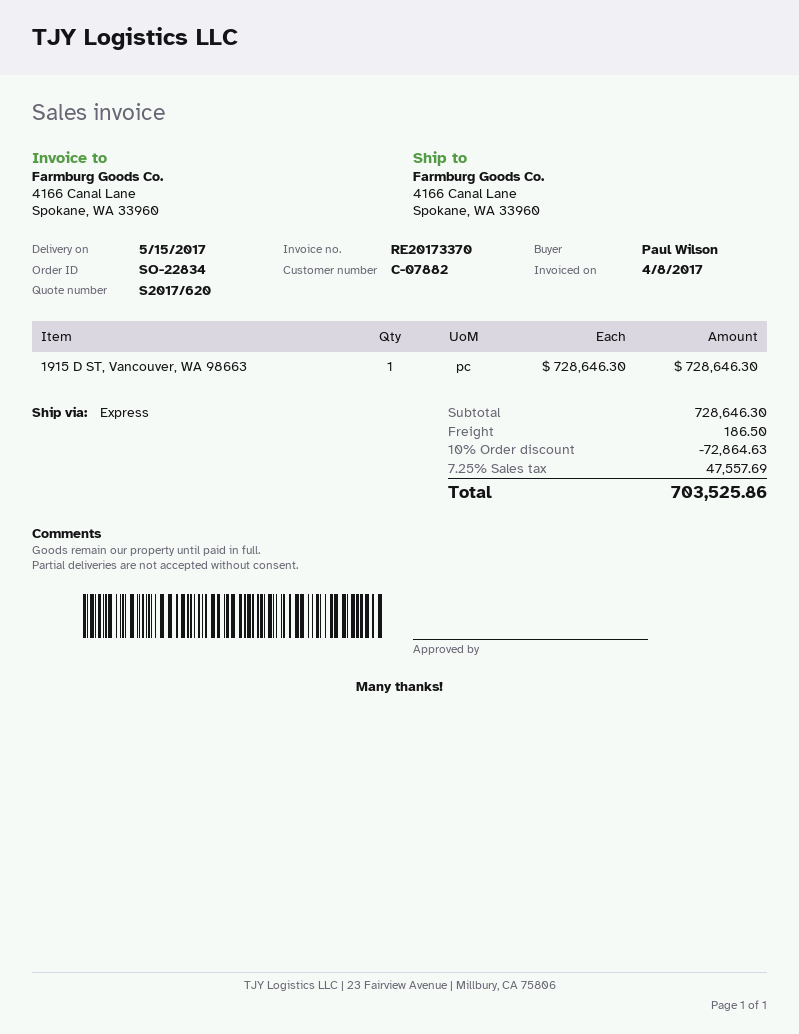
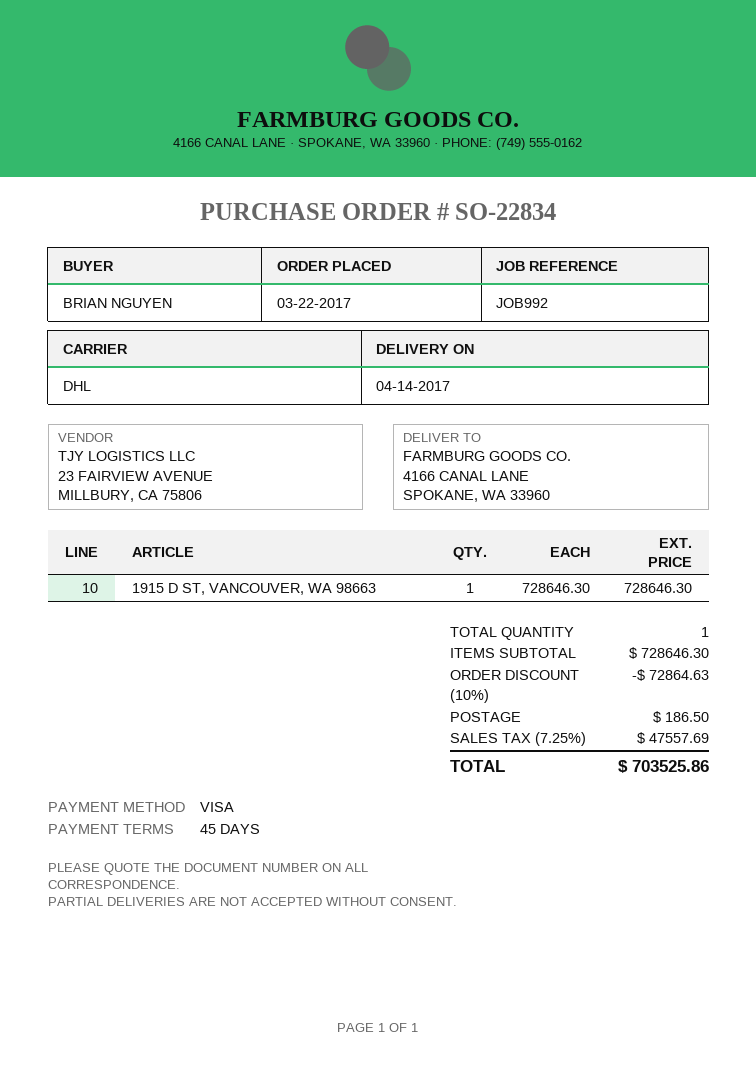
delivery date: 2017-05-15 -> 2017-04-14
ordered by: Paul Wilson -> BRIAN NGUYEN
shipping method: express -> DHL

